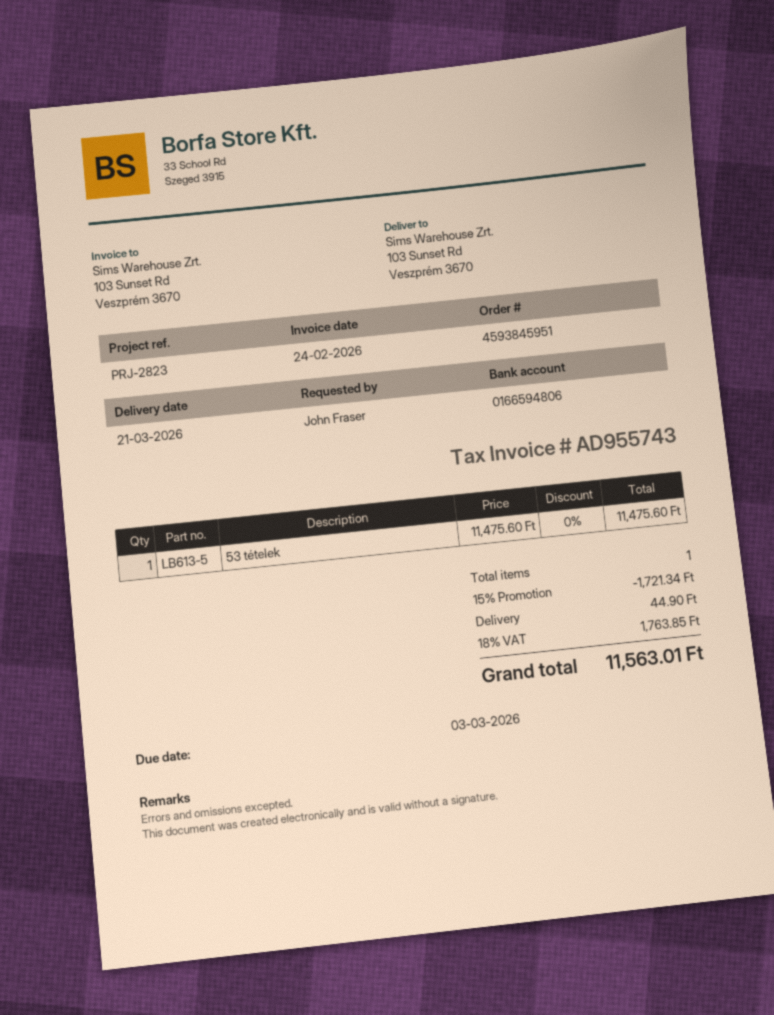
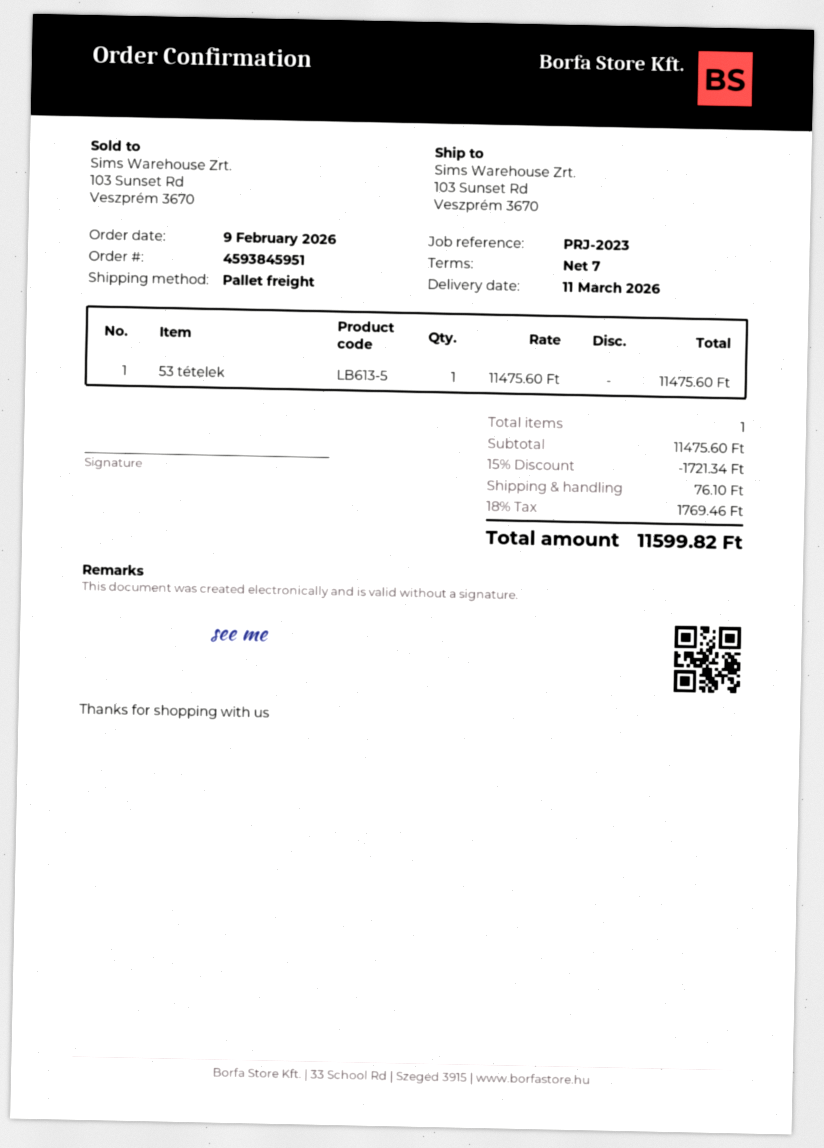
delivery date: 2026-03-21 -> 2026-03-11
reference: PRJ-2823 -> PRJ-2023
shipping: 44.90 -> 76.10
tax: 18% = 1763.85 -> 18% = 1769.46
total: 11563.01 -> 11599.82

